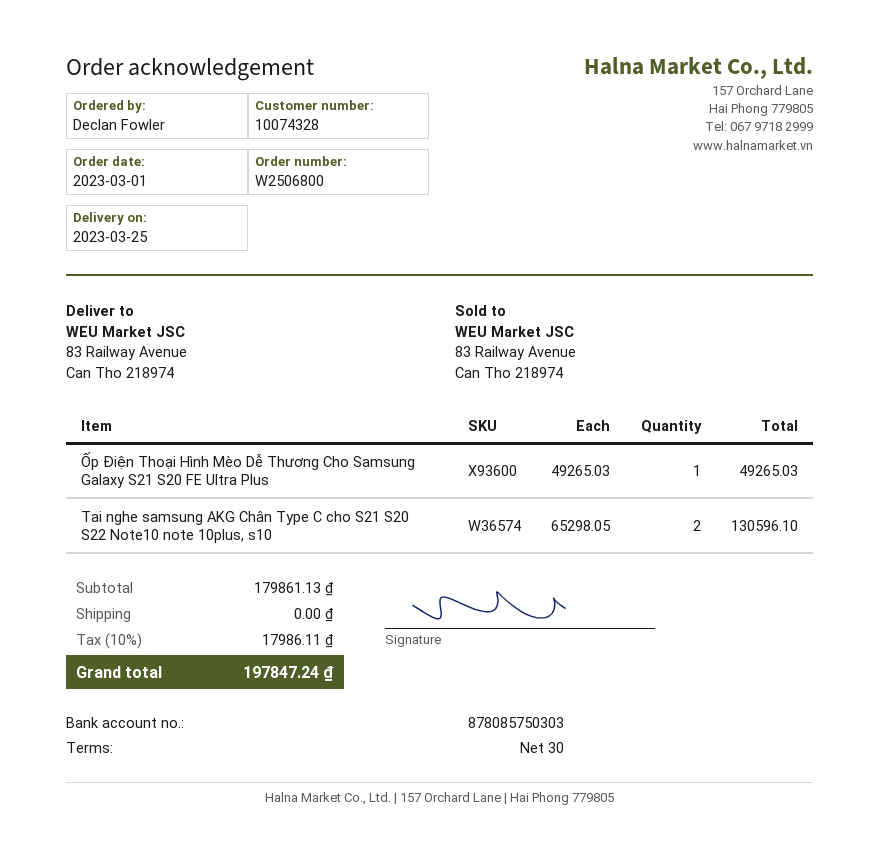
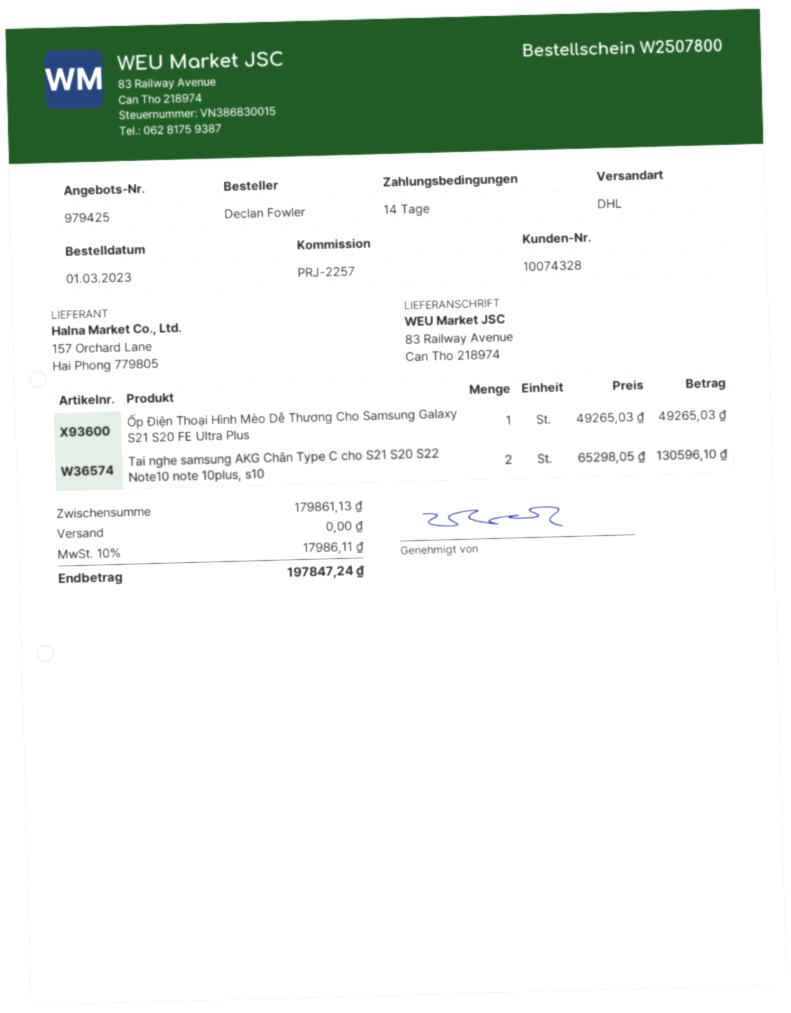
order number: W2506800 -> W2507800
payment terms: 30 days -> 14 days

